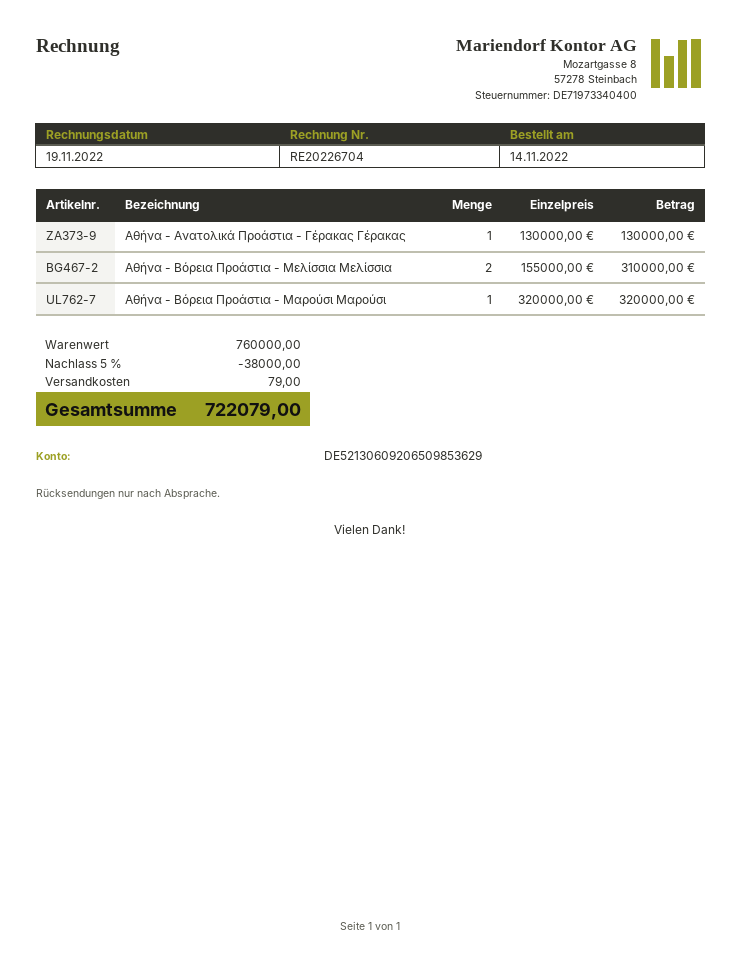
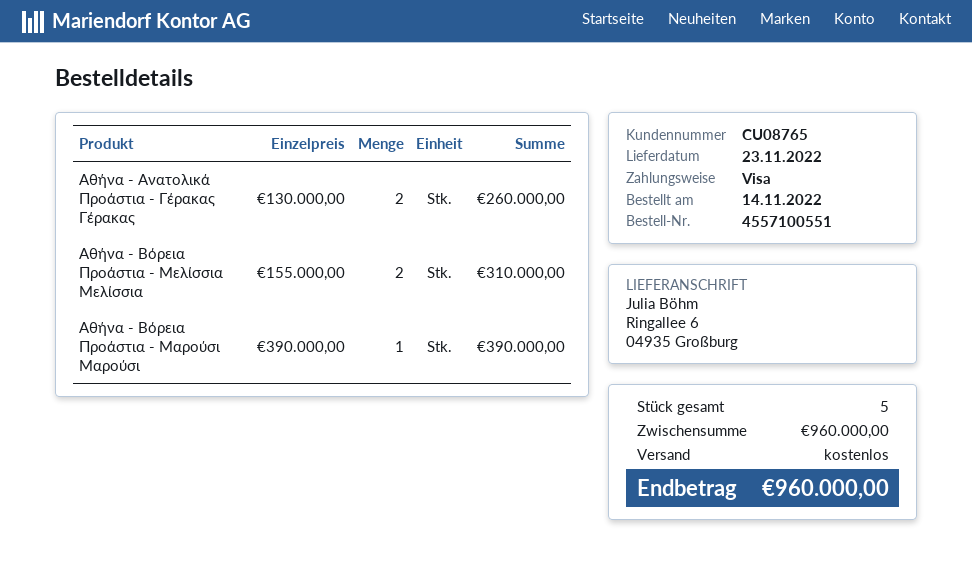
Αθήνα - Ανατολικά Προάστια - Γέρακας Γέρακας: 1 x 130000.00 = 130000.00 -> 2 x 130000.00 = 260000.00
Αθήνα - Βόρεια Προάστια - Μαρούσι Μαρούσι: 1 x 320000.00 = 320000.00 -> 1 x 390000.00 = 390000.00
subtotal: 760000.00 -> 960000.00
discount: 5% = 38000.00 -> none
shipping: 79.00 -> 0.00
total: 722079.00 -> 960000.00

